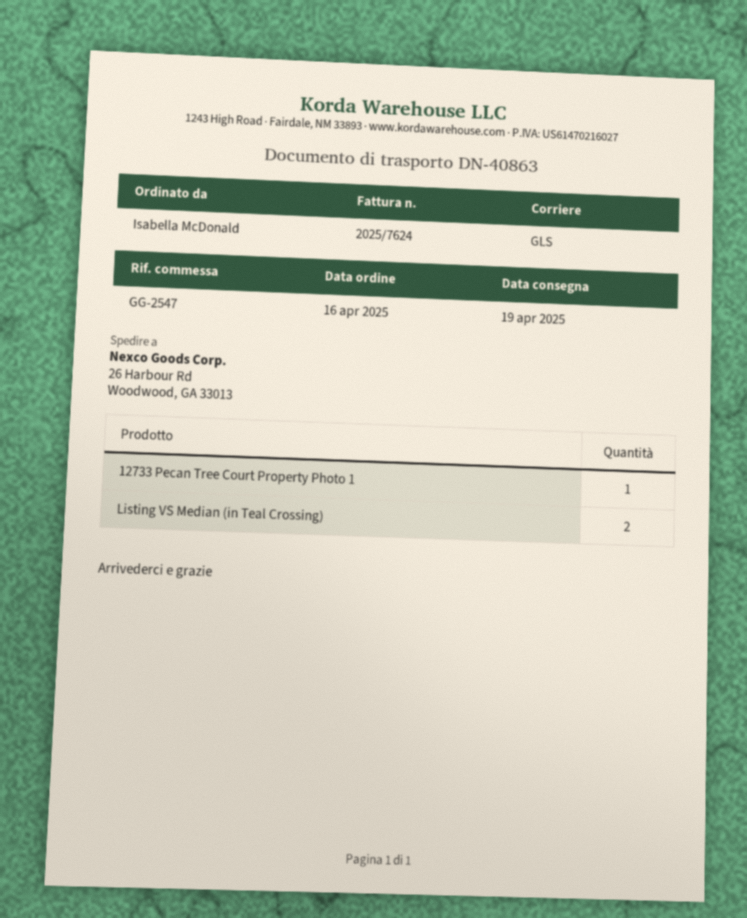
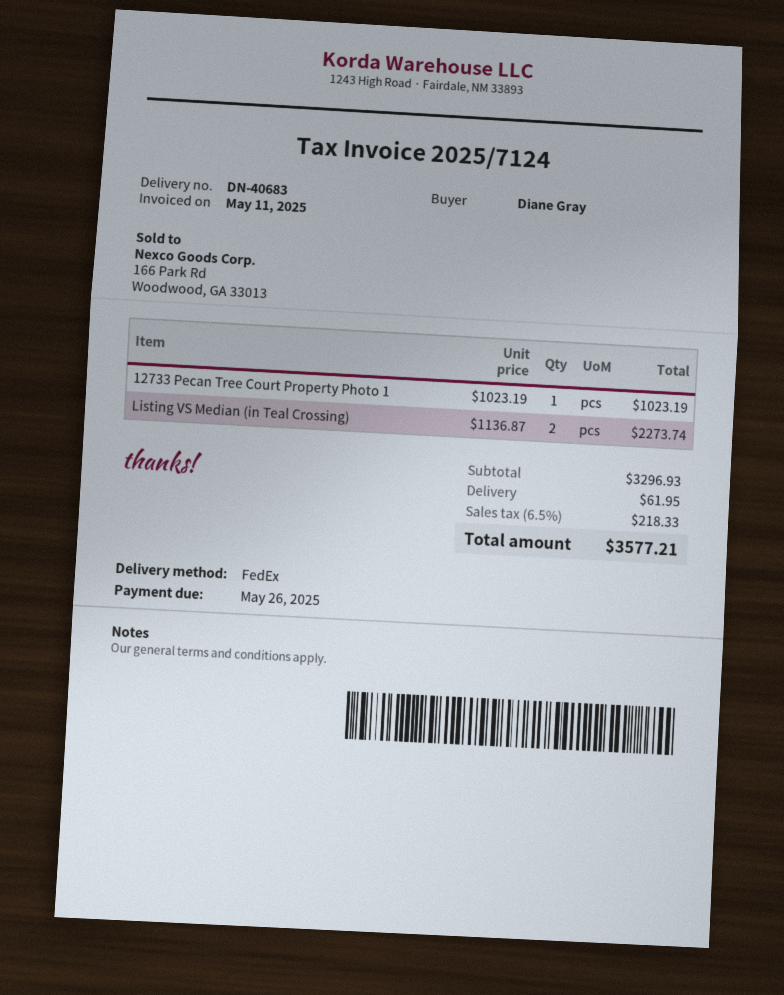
delivery note number: DN-40863 -> DN-40683
invoice number: 2025/7624 -> 2025/7124
ordered by: Isabella McDonald -> Diane Gray
shipping method: GLS -> FedEx

